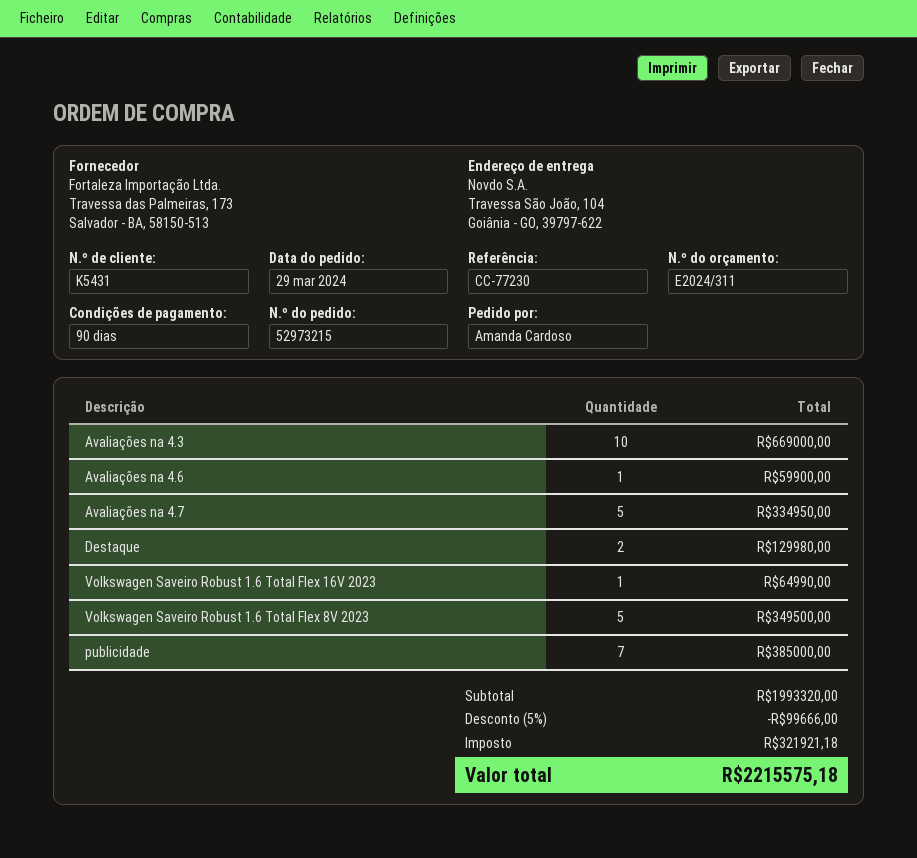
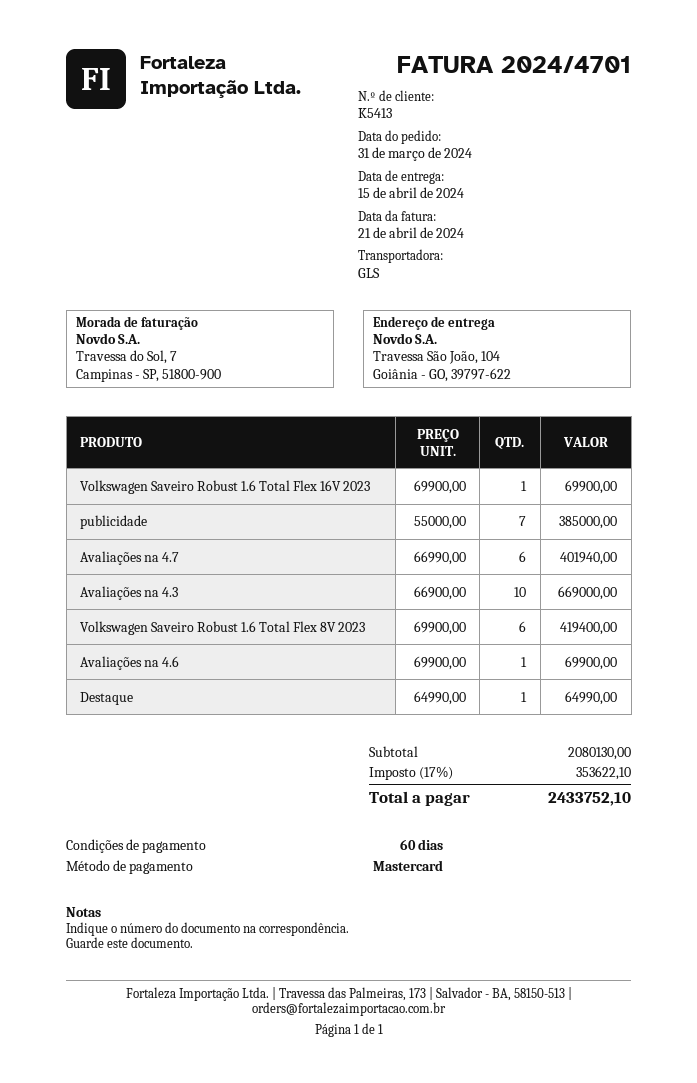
order date: 2024-03-29 -> 2024-03-31
payment terms: 90 days -> 60 days
customer number: K5431 -> K5413
Avaliações na 4.6: 1 for 59900.00 -> 1 for 69900.00
Avaliações na 4.7: 5 for 334950.00 -> 6 for 401940.00
Destaque: 2 for 129980.00 -> 1 for 64990.00
Volkswagen Saveiro Robust 1.6 Total Flex 16V 2023: 1 for 64990.00 -> 1 for 69900.00
Volkswagen Saveiro Robust 1.6 Total Flex 8V 2023: 5 for 349500.00 -> 6 for 419400.00
subtotal: 1993320.00 -> 2080130.00
discount: 5% = 99666.00 -> none
tax: 321921.18 -> 353622.10
total: 2215575.18 -> 2433752.10

